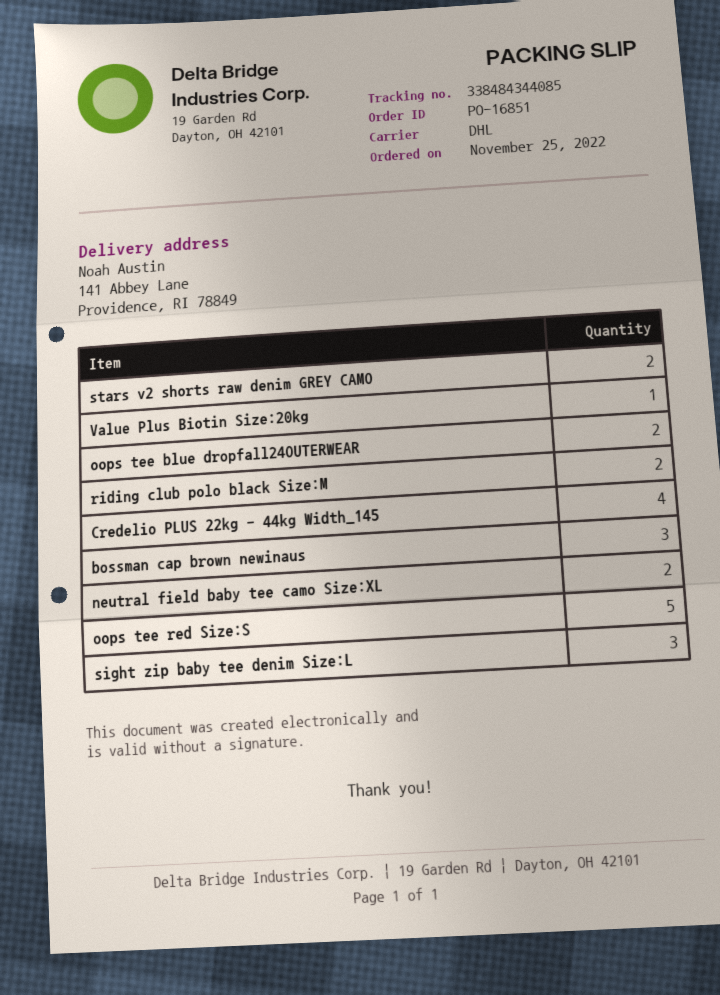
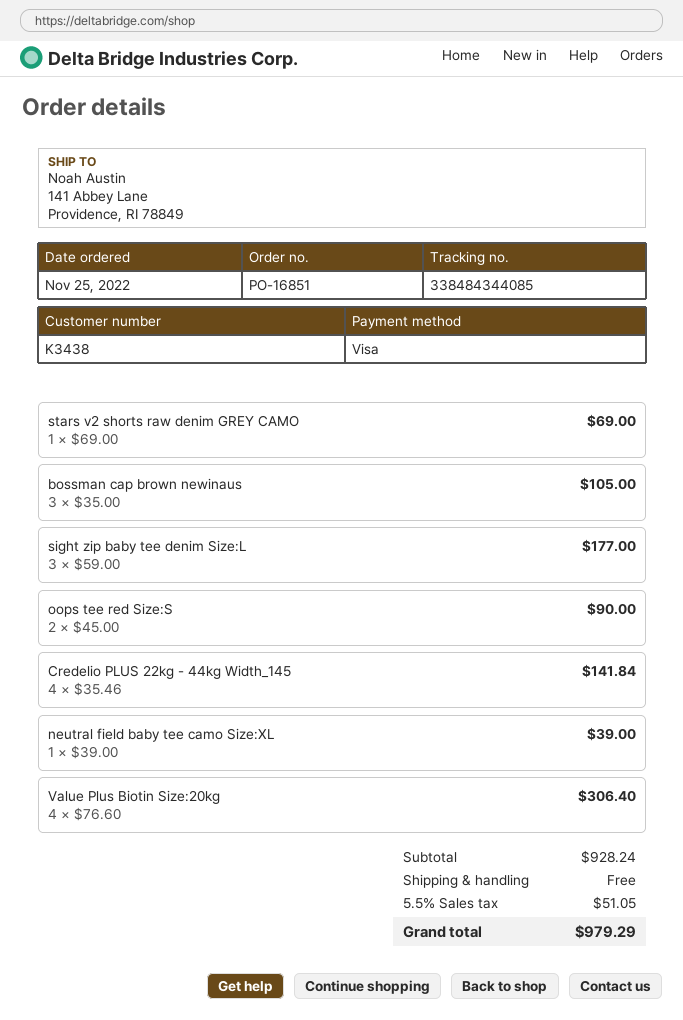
stars v2 shorts raw denim GREY CAMO: 2 -> 1
Value Plus Biotin Size:20kg: 1 -> 4
oops tee blue dropfall24OUTERWEAR: 2 -> none
riding club polo black Size:M: 2 -> none
neutral field baby tee camo Size:XL: 2 -> 1
oops tee red Size:S: 5 -> 2

